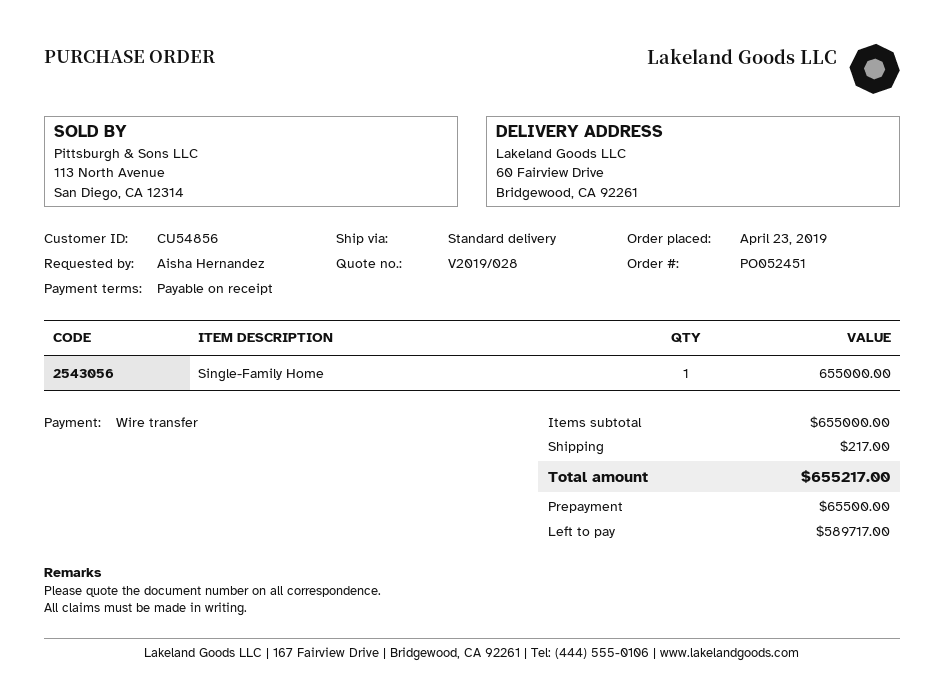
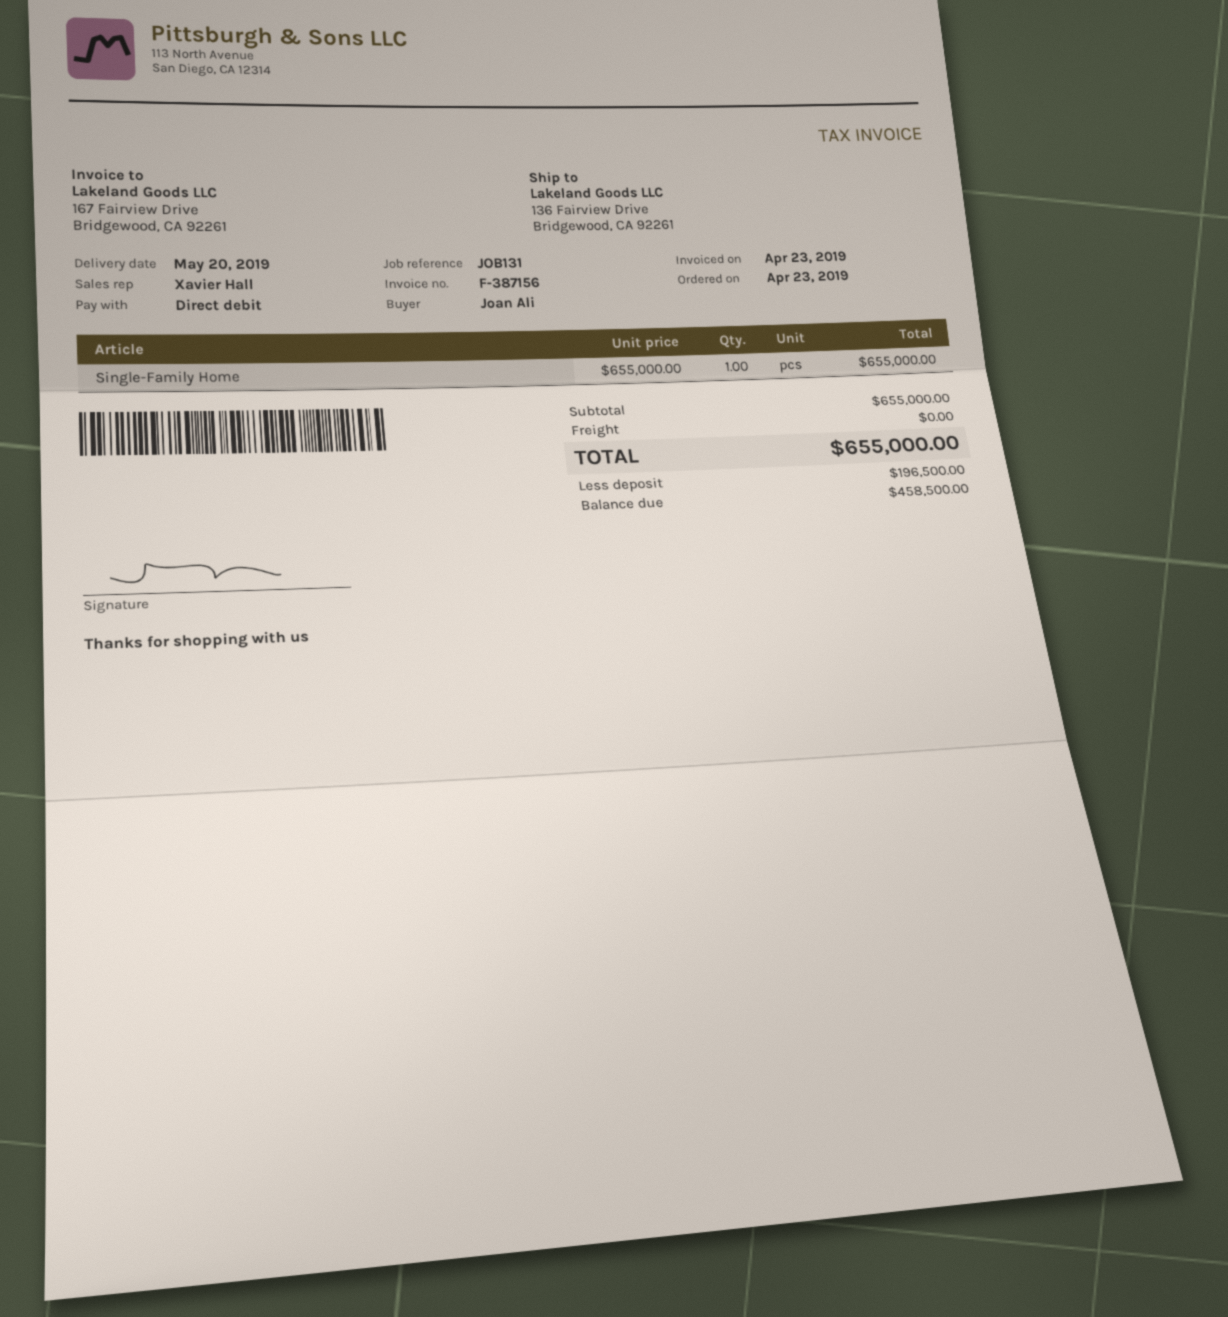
ordered by: Aisha Hernandez -> Joan Ali
payment method: bank transfer -> direct debit
ship to: 60 Fairview Drive, Bridgewood, CA 92261 -> 136 Fairview Drive, Bridgewood, CA 92261
shipping: 217.00 -> 0.00
total: 655217.00 -> 655000.00
deposit: 65500.00 -> 196500.00
balance: 589717.00 -> 458500.00

